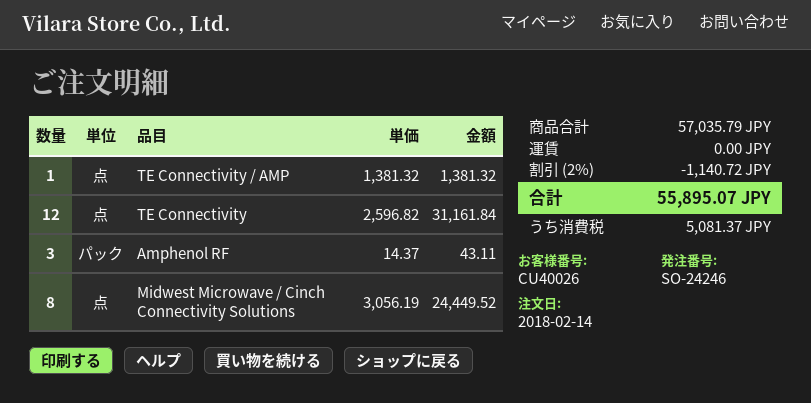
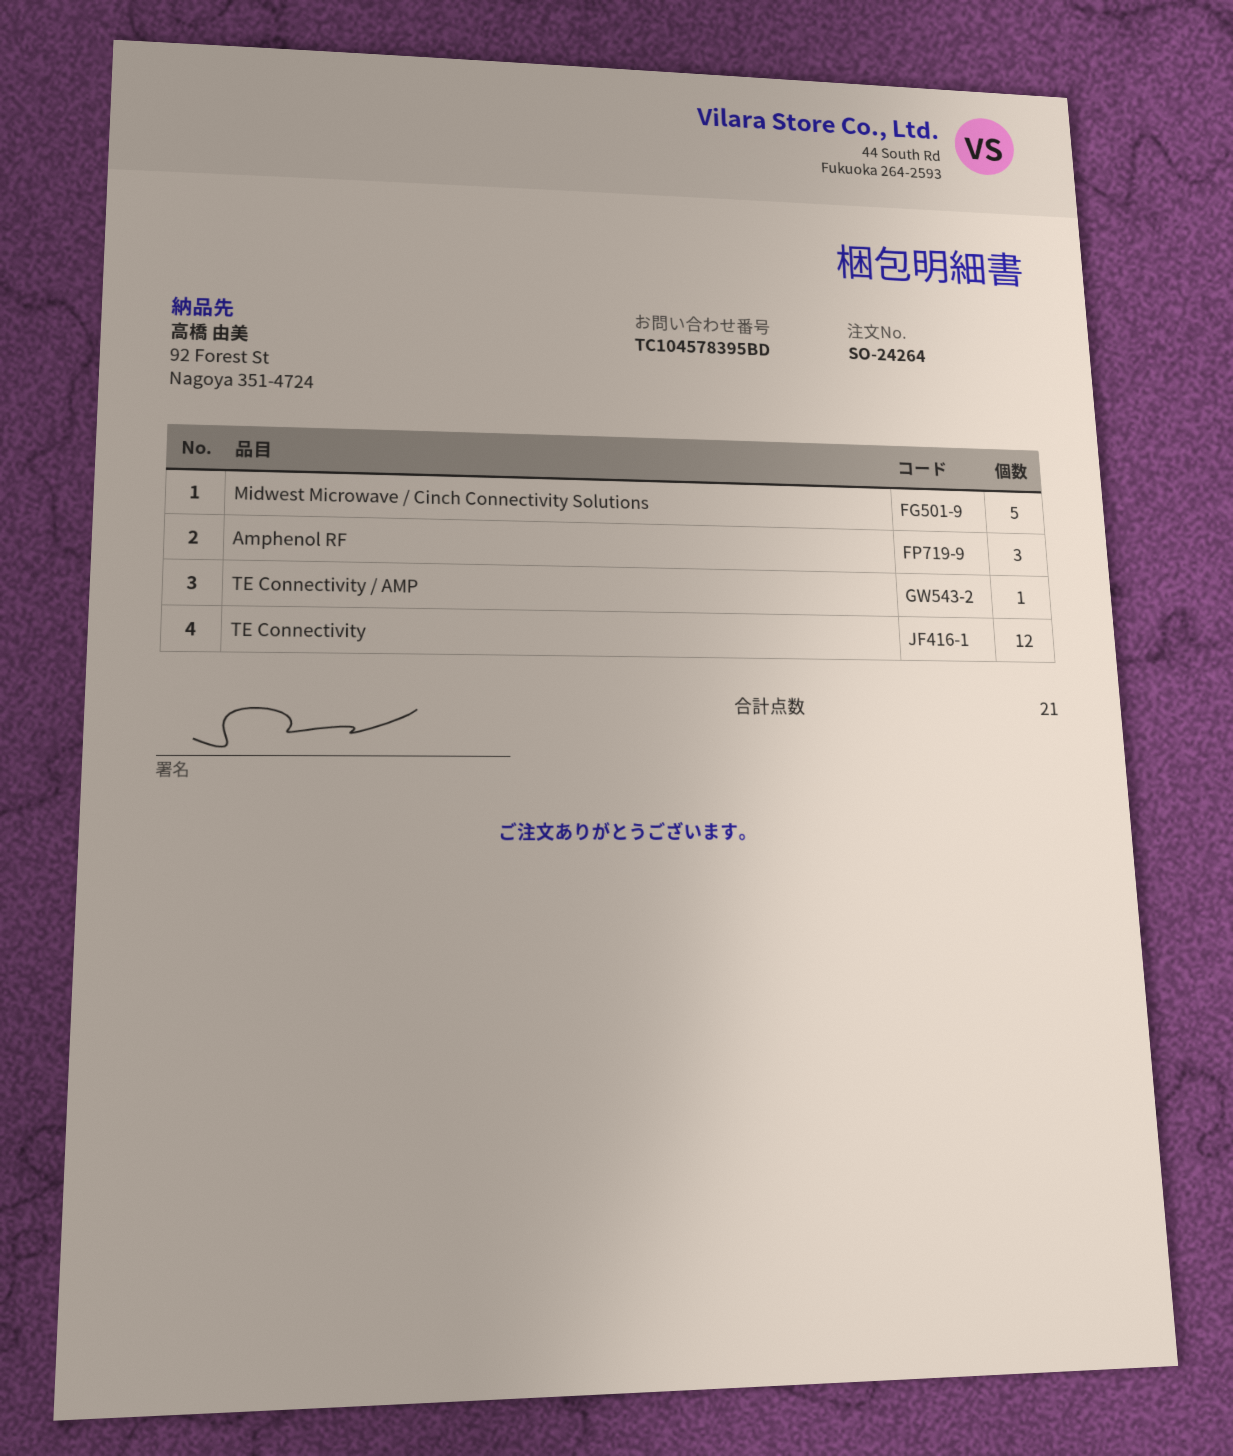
order number: SO-24246 -> SO-24264
Midwest Microwave / Cinch Connectivity Solutions: 8 -> 5

